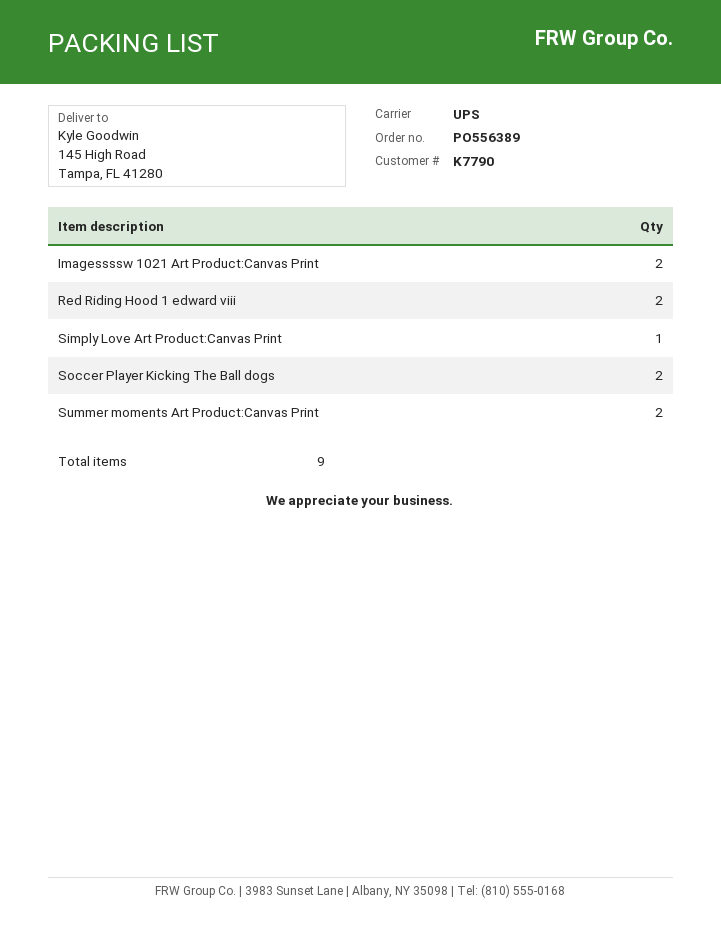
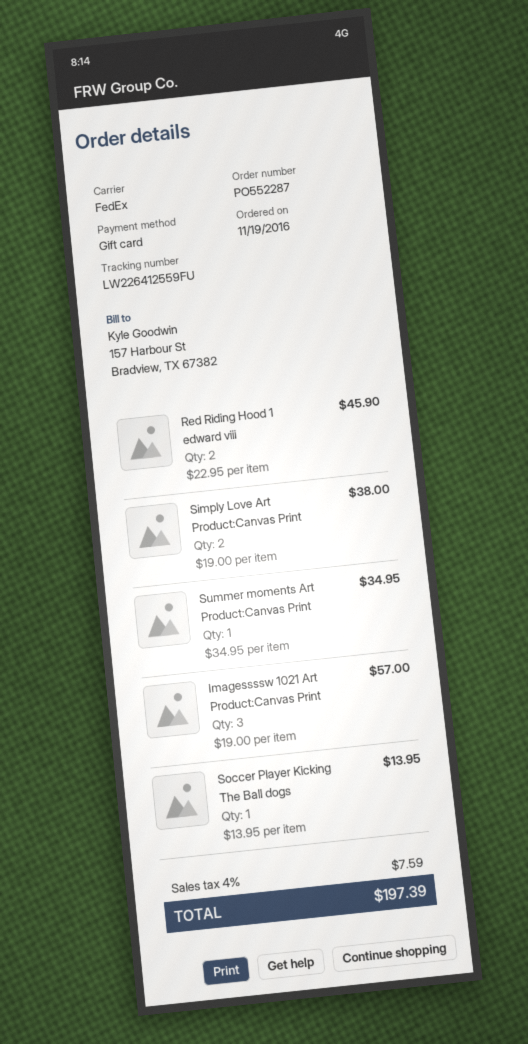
order number: PO556389 -> PO552287
shipping method: UPS -> FedEx
Imagessssw 1021 Art Product:Canvas Print: 2 -> 3
Simply Love Art Product:Canvas Print: 1 -> 2
Soccer Player Kicking The Ball dogs: 2 -> 1
Summer moments Art Product:Canvas Print: 2 -> 1

